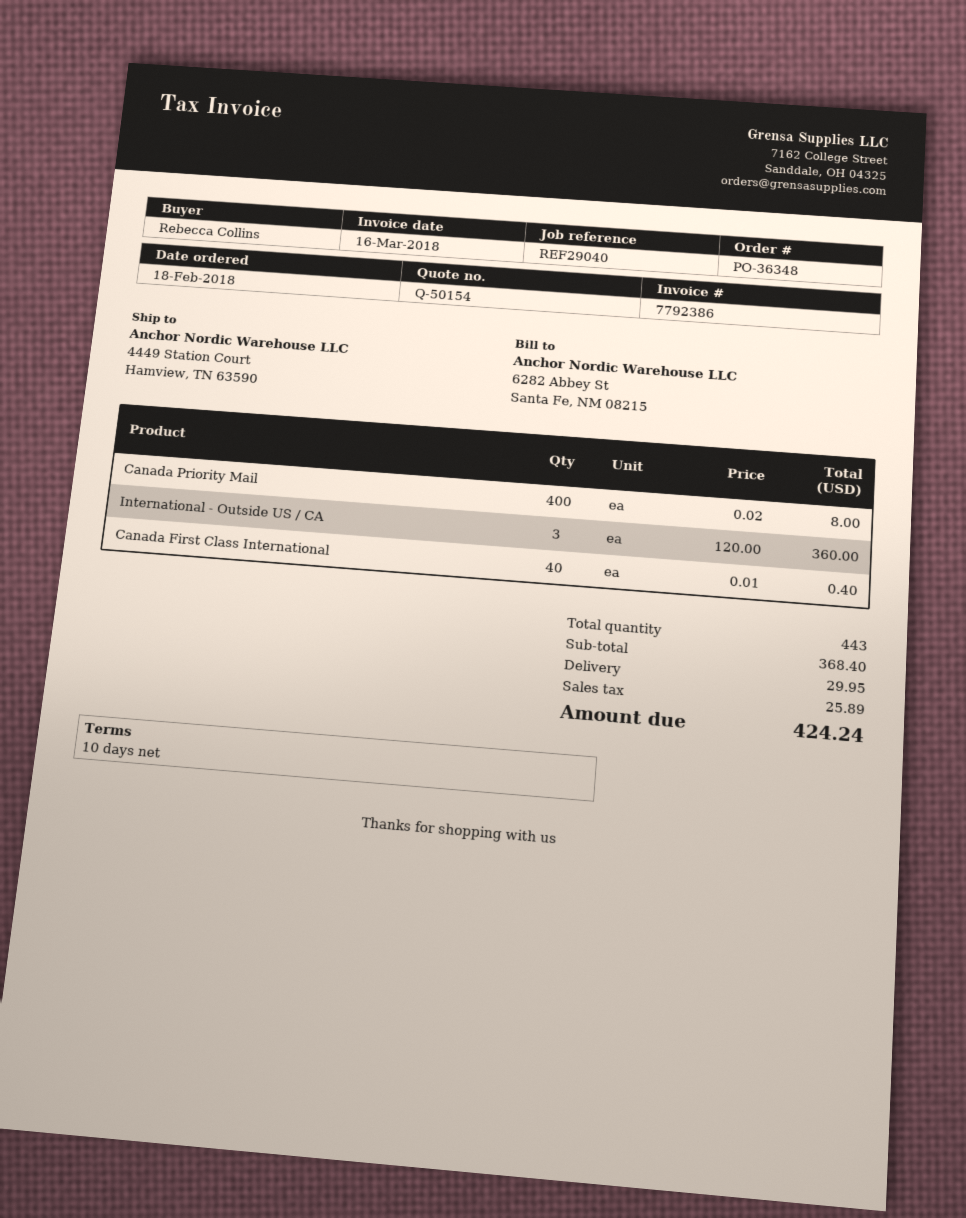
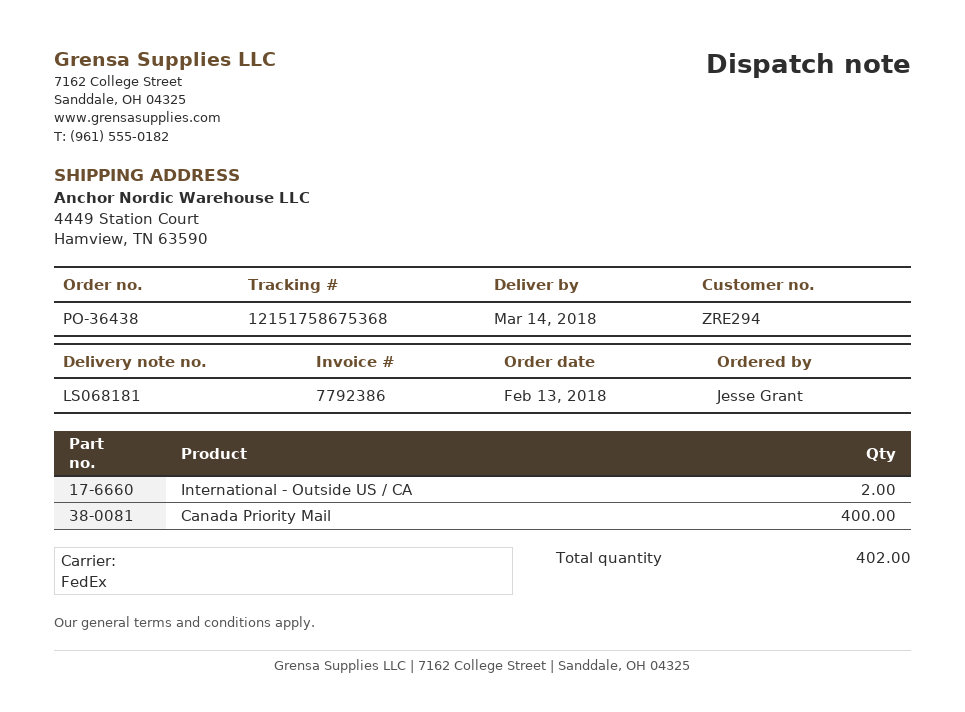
order number: PO-36348 -> PO-36438
order date: 2018-02-18 -> 2018-02-13
ordered by: Rebecca Collins -> Jesse Grant
International - Outside US / CA: 3 -> 2
Canada First Class International: 40 -> none
total quantity: 443 -> 402

